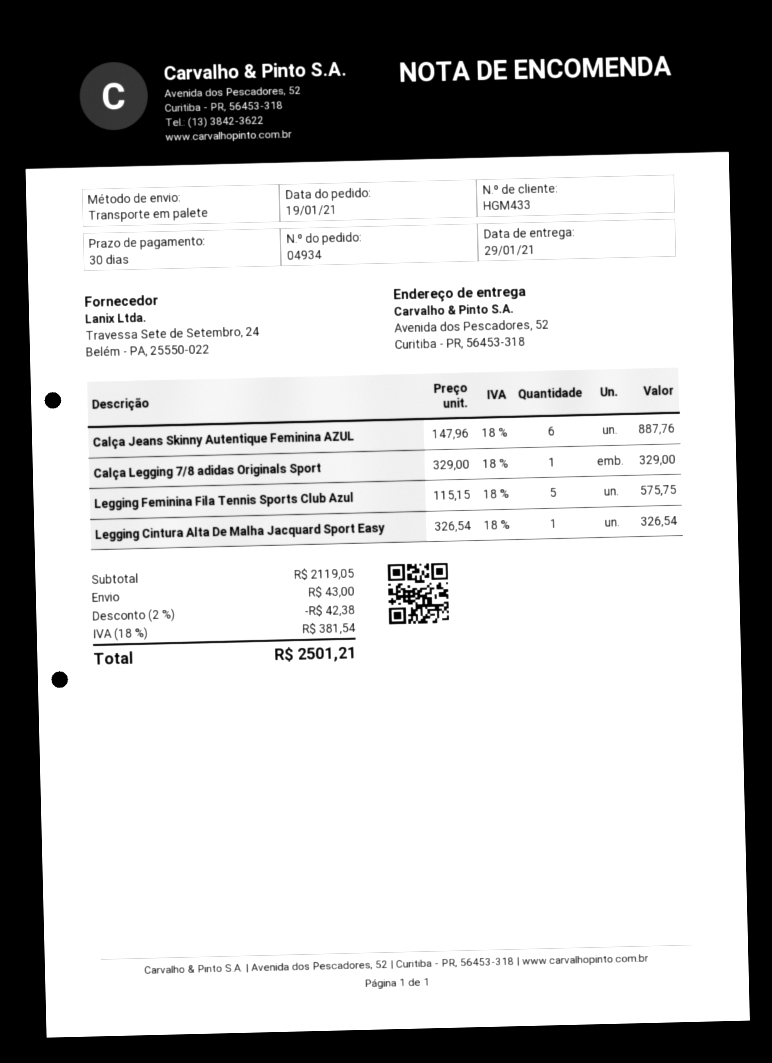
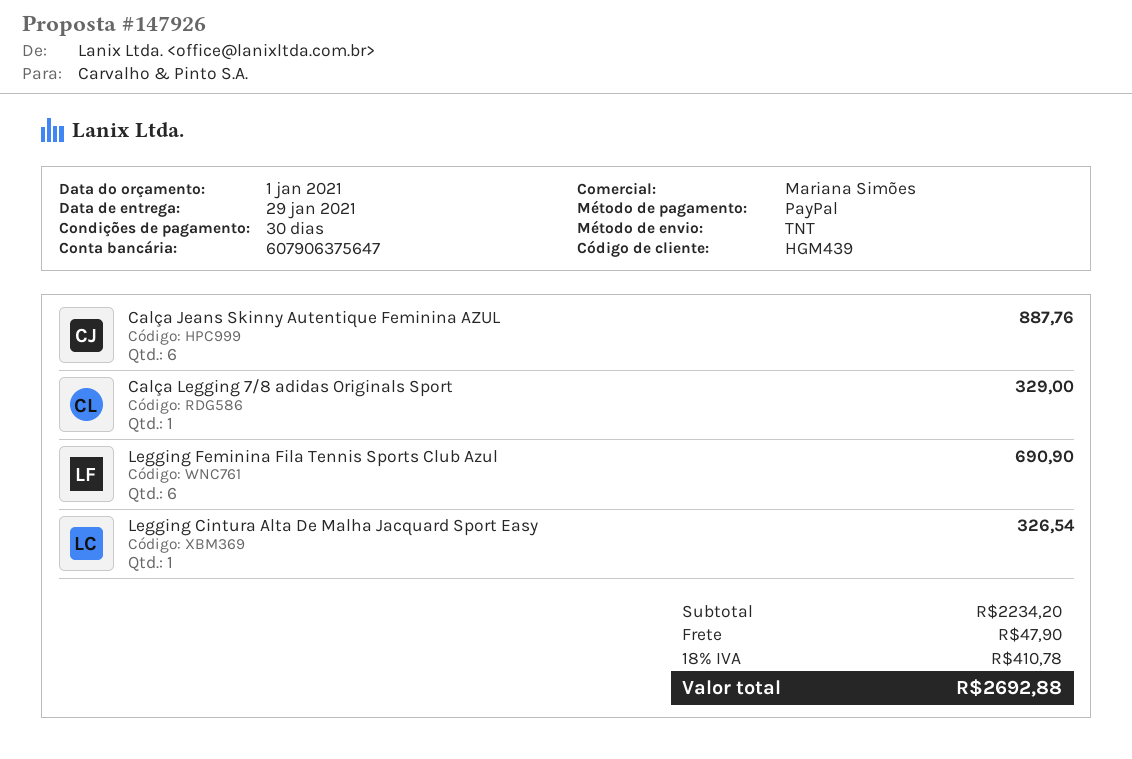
customer number: HGM433 -> HGM439
shipping method: pallet freight -> TNT
Legging Feminina Fila Tennis Sports Club Azul: 5 for 575.75 -> 6 for 690.90
subtotal: 2119.05 -> 2234.20
discount: 2% = 42.38 -> none
shipping: 43.00 -> 47.90
tax: 18% = 381.54 -> 18% = 410.78
total: 2501.21 -> 2692.88

